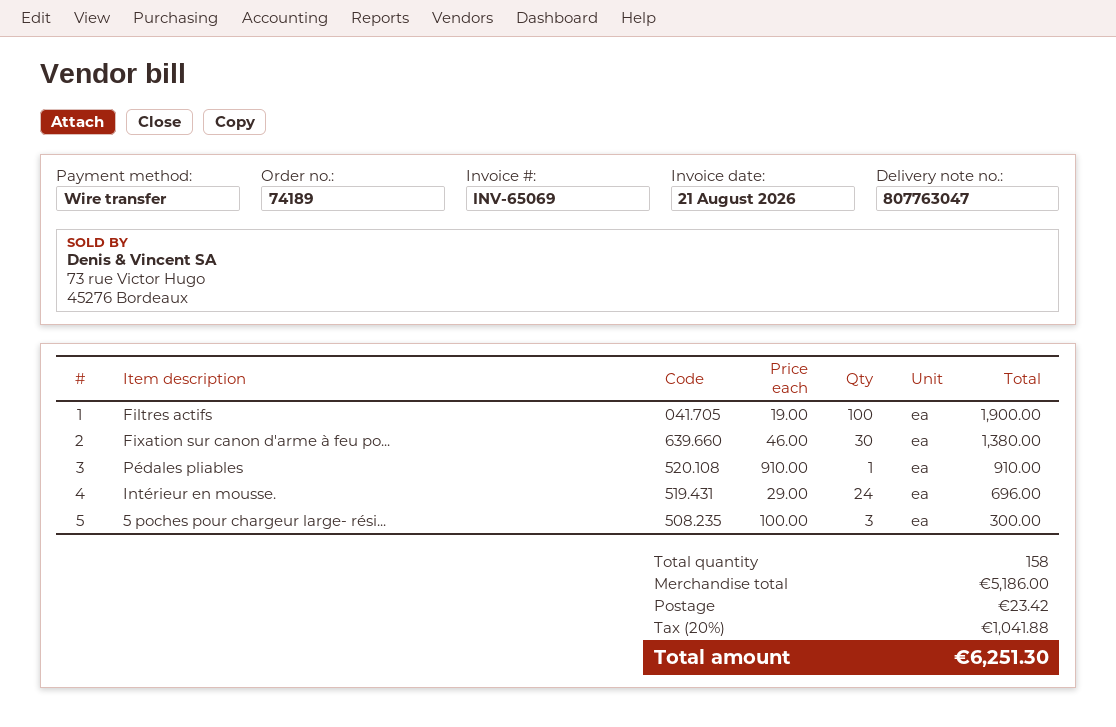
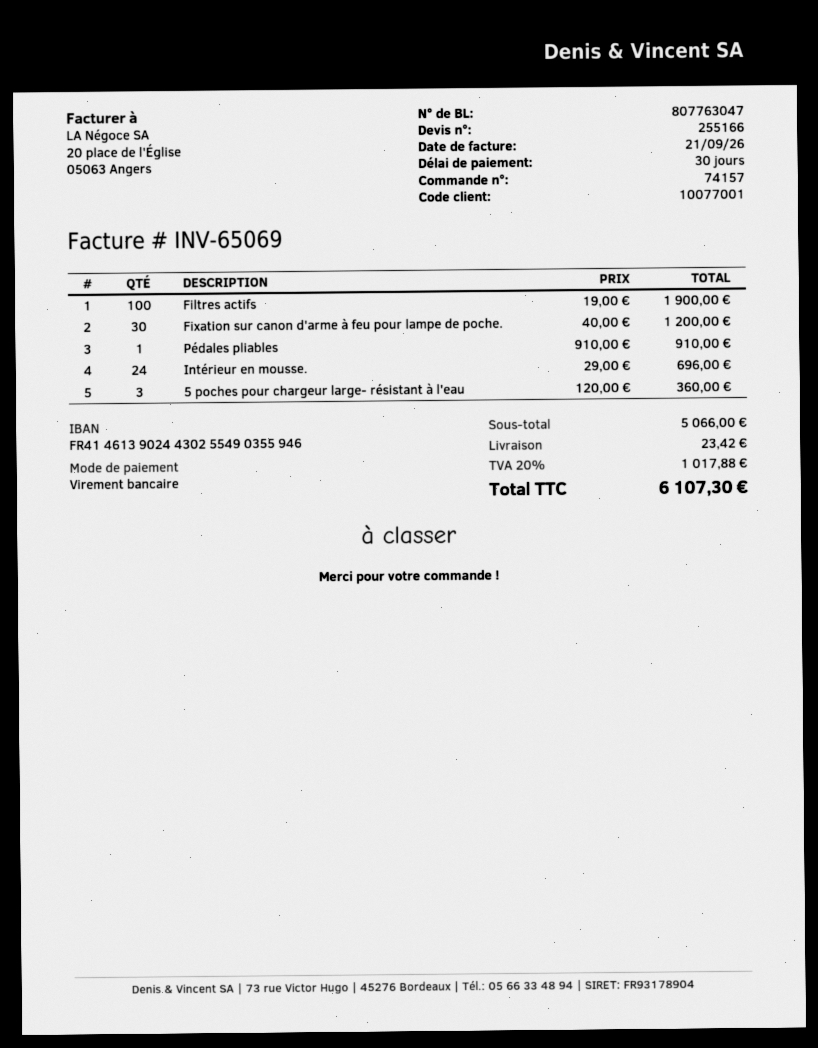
order number: 74189 -> 74157
invoice date: 2026-08-21 -> 2026-09-21
Fixation sur canon d'arme à feu po...: 30 x 46.00 = 1380.00 -> 30 x 40.00 = 1200.00
5 poches pour chargeur large- rési...: 3 x 100.00 = 300.00 -> 3 x 120.00 = 360.00
subtotal: 5186.00 -> 5066.00
tax: 20% = 1041.88 -> 20% = 1017.88
total: 6251.30 -> 6107.30

